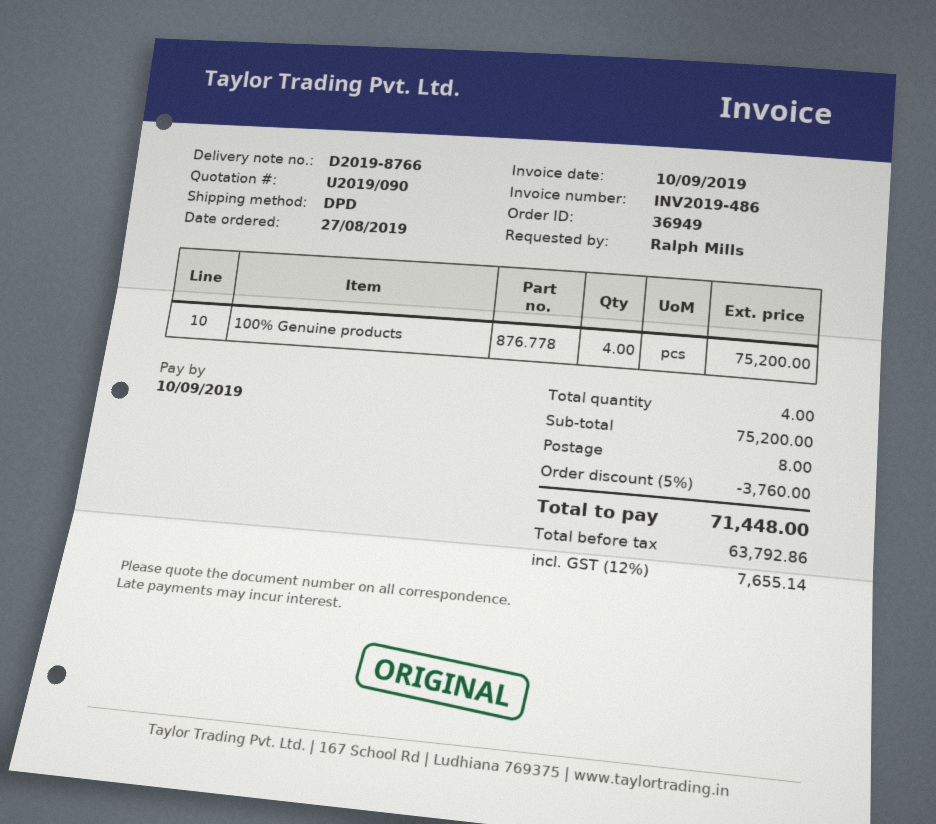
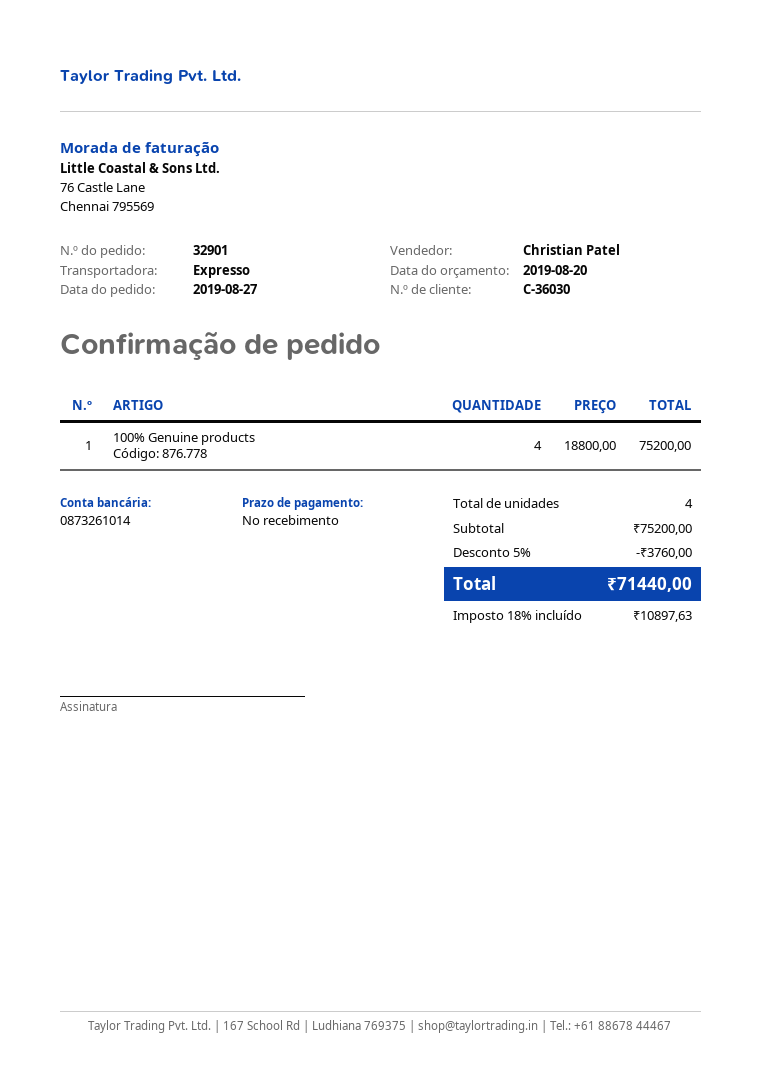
order number: 36949 -> 32901
shipping method: DPD -> express
shipping: 8.00 -> none
tax: 12% = 7655.14 -> 18% = 10897.63
total: 71448.00 -> 71440.00

